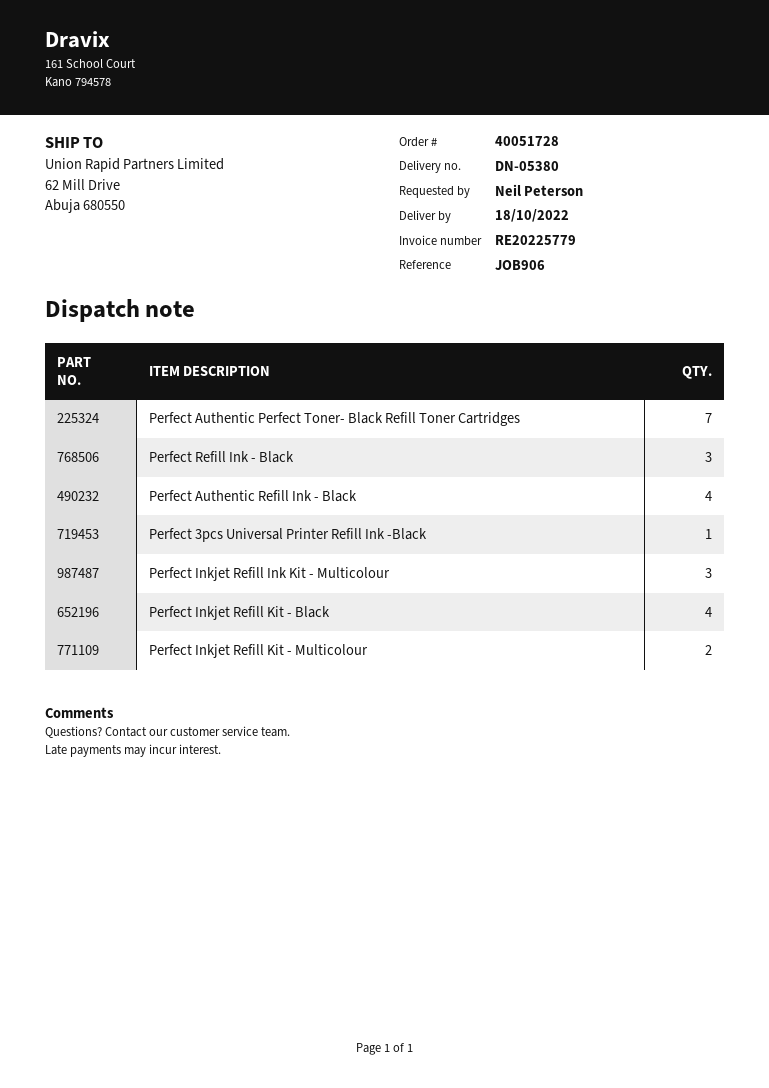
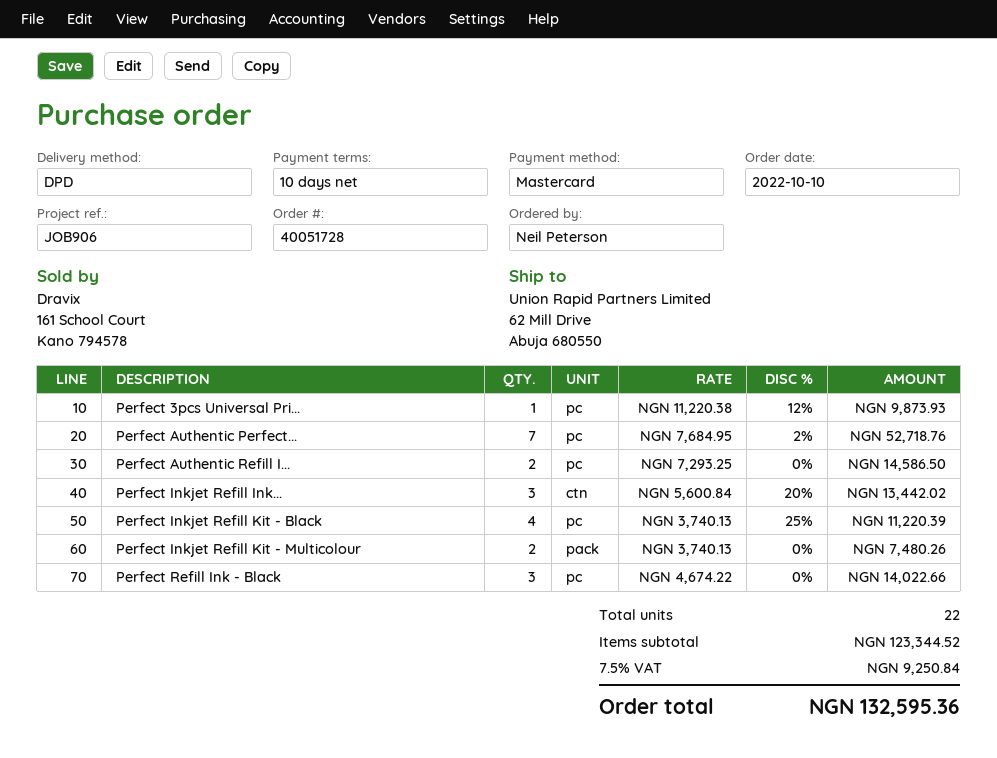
Perfect Authentic Refill Ink - Black: 4 -> 2

